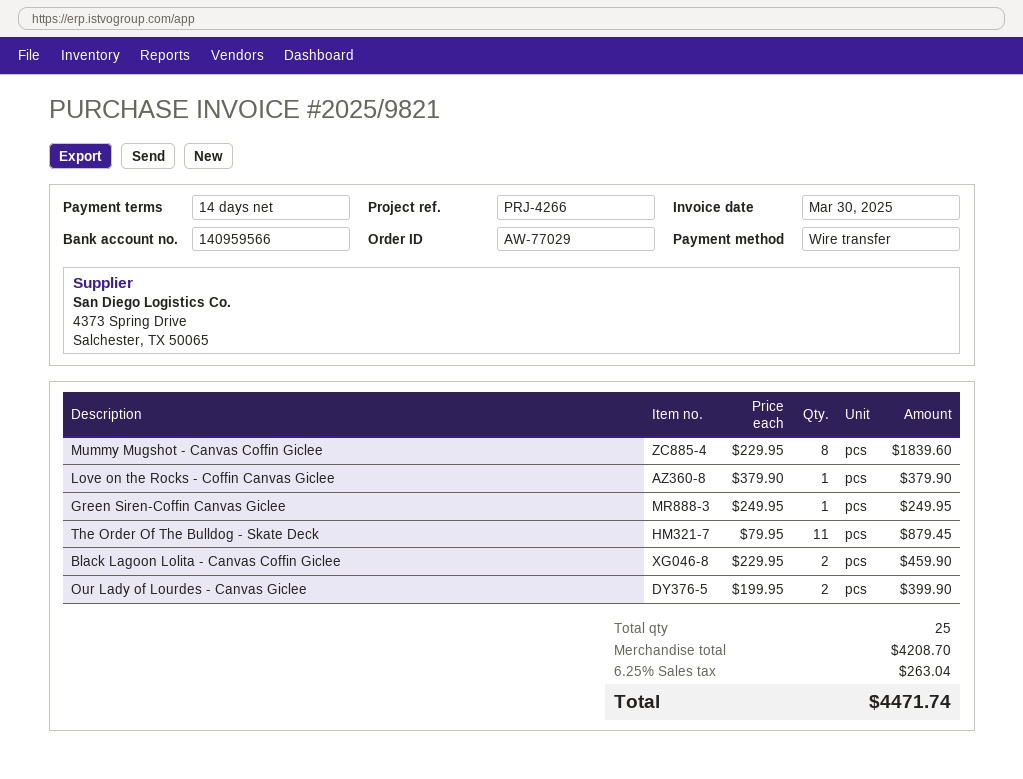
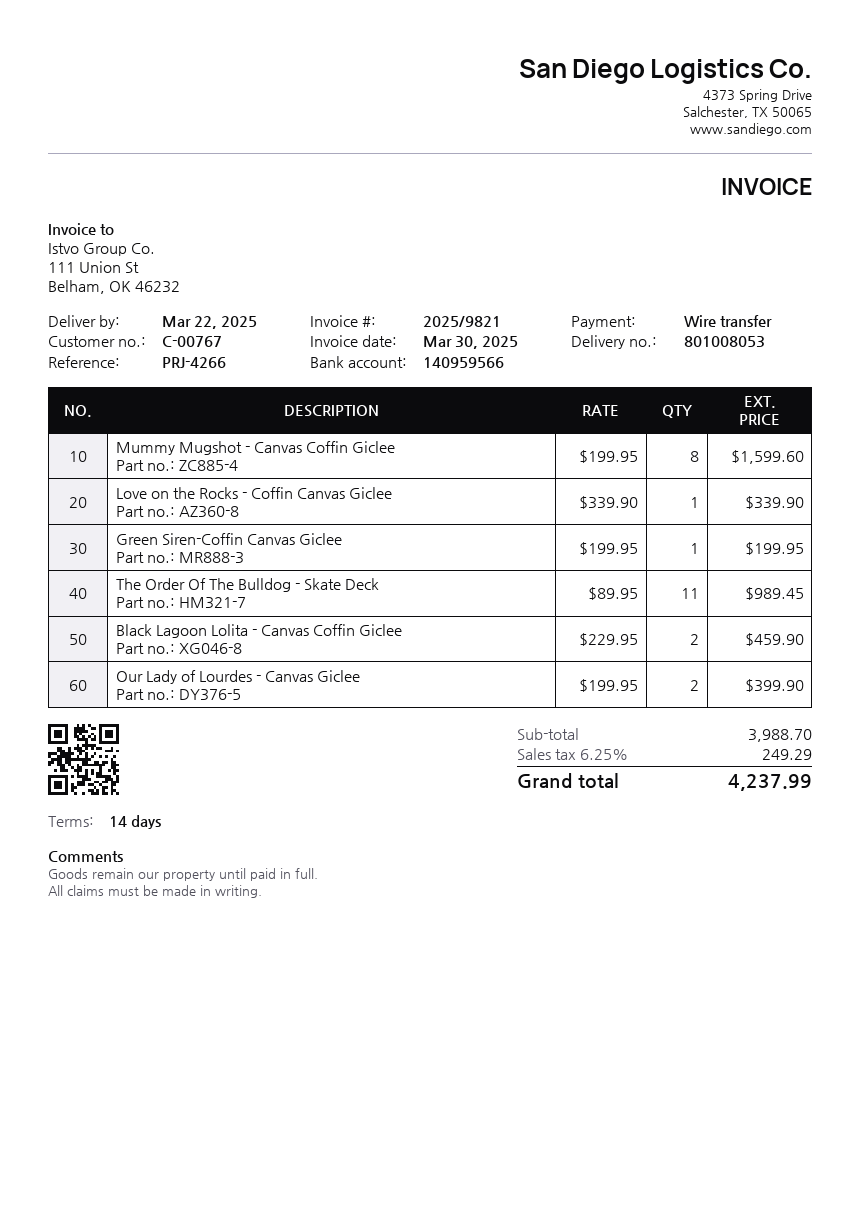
Mummy Mugshot - Canvas Coffin Giclee: 8 x 229.95 = 1839.60 -> 8 x 199.95 = 1599.60
Love on the Rocks - Coffin Canvas Giclee: 1 x 379.90 = 379.90 -> 1 x 339.90 = 339.90
Green Siren-Coffin Canvas Giclee: 1 x 249.95 = 249.95 -> 1 x 199.95 = 199.95
The Order Of The Bulldog - Skate Deck: 11 x 79.95 = 879.45 -> 11 x 89.95 = 989.45
subtotal: 4208.70 -> 3988.70
tax: 6.25% = 263.04 -> 6.25% = 249.29
total: 4471.74 -> 4237.99

